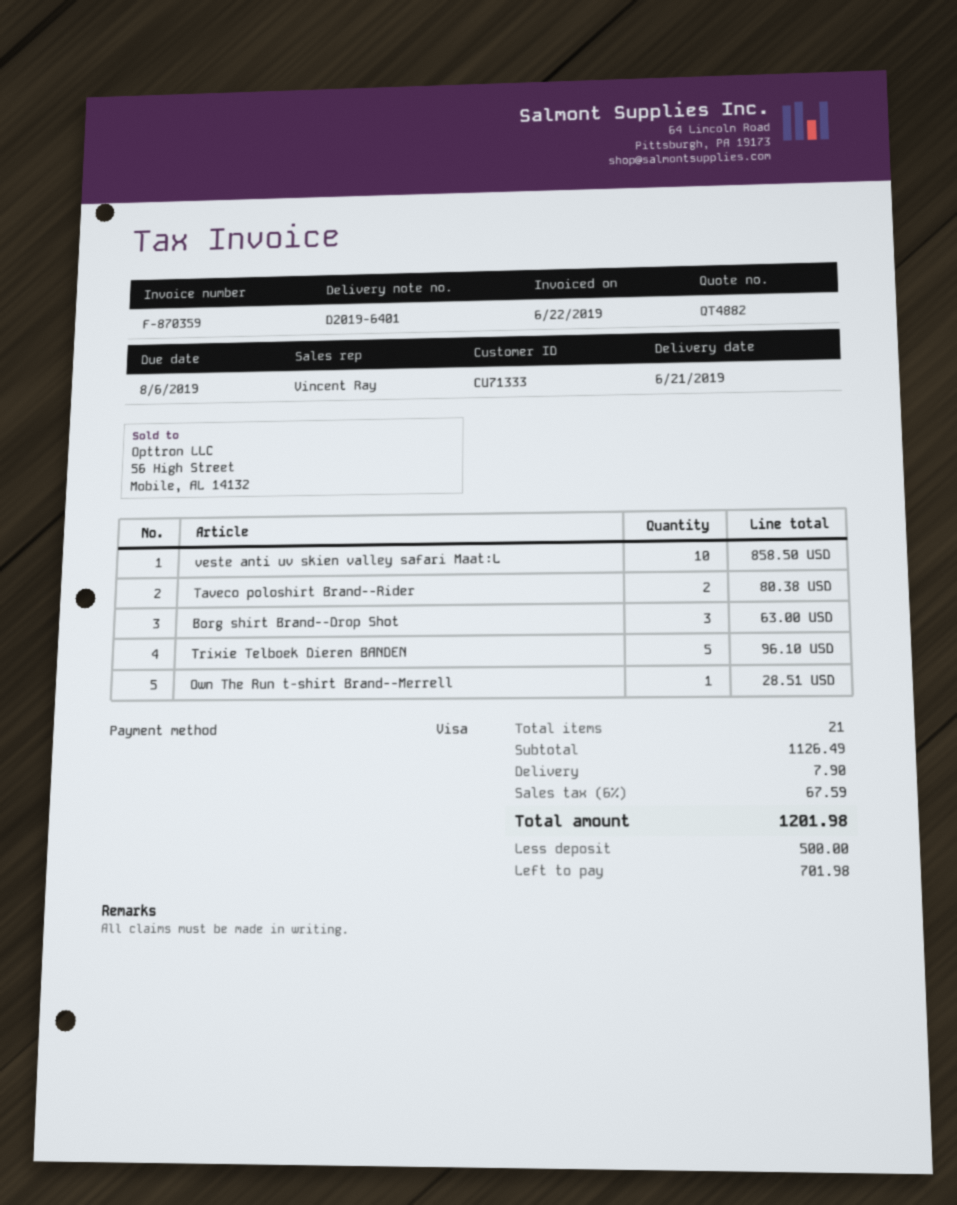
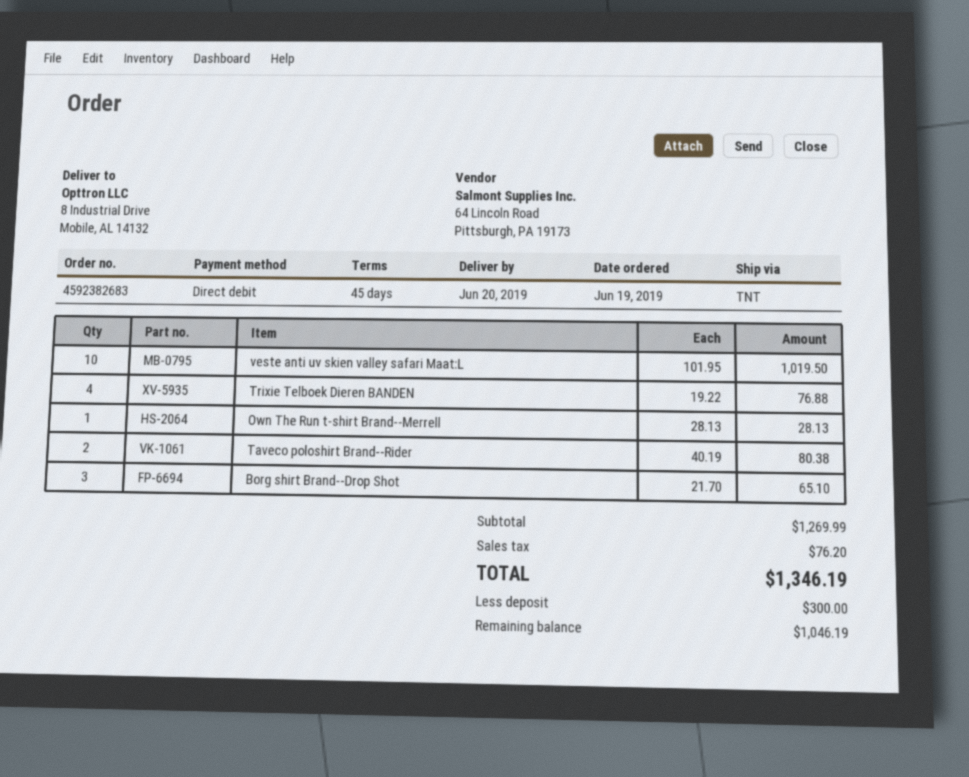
delivery date: 2019-06-21 -> 2019-06-20
payment method: Visa -> direct debit
veste anti uv skien valley safari Maat:L: 10 for 858.50 -> 10 for 1019.50
Borg shirt Brand--Drop Shot: 3 for 63.00 -> 3 for 65.10
Trixie Telboek Dieren BANDEN: 5 for 96.10 -> 4 for 76.88
Own The Run t-shirt Brand--Merrell: 1 for 28.51 -> 1 for 28.13
subtotal: 1126.49 -> 1269.99
shipping: 7.90 -> none
tax: 67.59 -> 76.20
total: 1201.98 -> 1346.19
deposit: 500.00 -> 300.00
balance: 701.98 -> 1046.19

